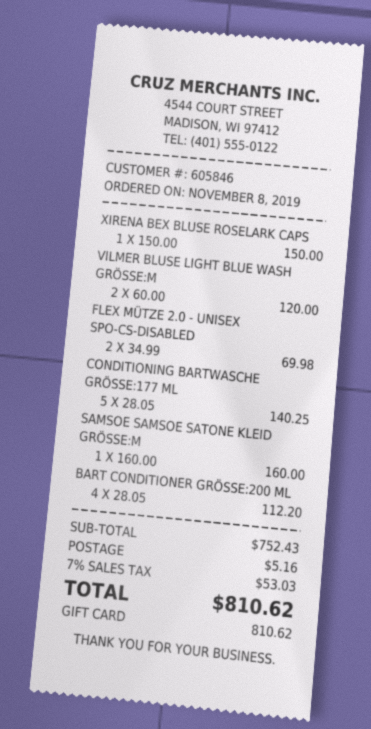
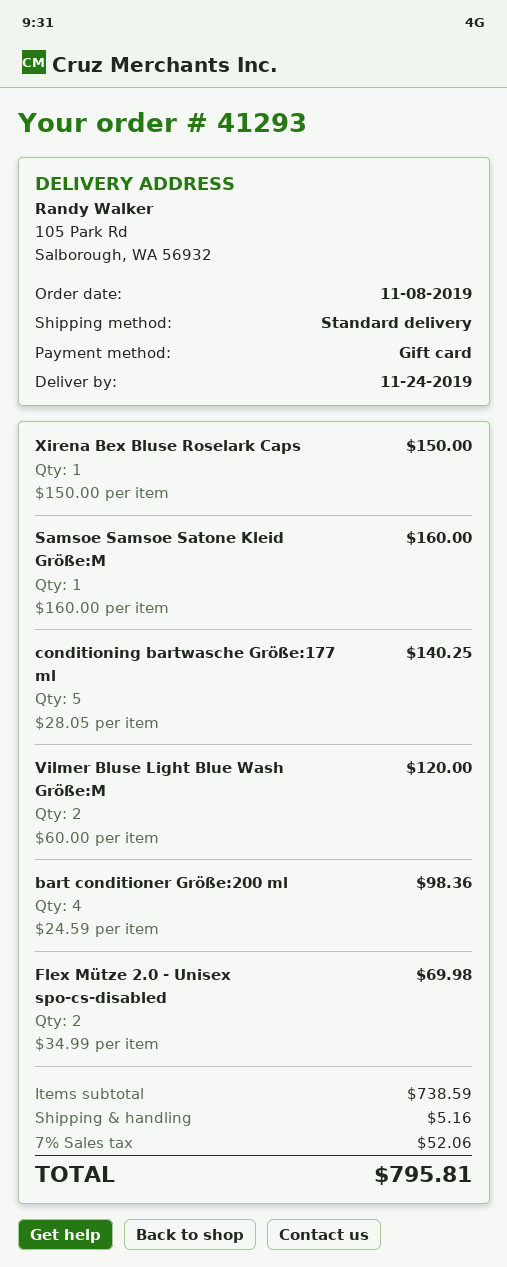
BART CONDITIONER GRÖSSE:200 ML: 4 x 28.05 = 112.20 -> 4 x 24.59 = 98.36
subtotal: 752.43 -> 738.59
tax: 7% = 53.03 -> 7% = 52.06
total: 810.62 -> 795.81

